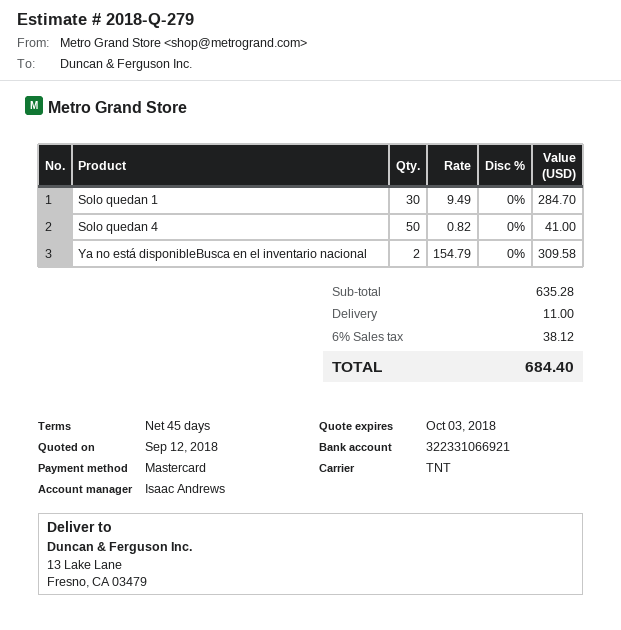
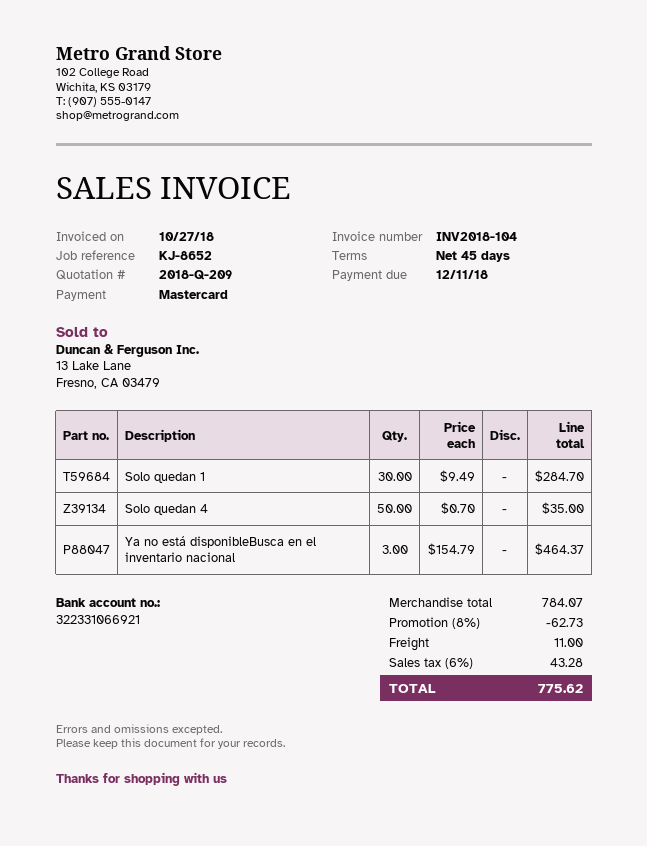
quote number: 2018-Q-279 -> 2018-Q-209
Solo quedan 4: 50 x 0.82 = 41.00 -> 50 x 0.70 = 35.00
Ya no está disponibleBusca en el inventario nacional: 2 x 154.79 = 309.58 -> 3 x 154.79 = 464.37
subtotal: 635.28 -> 784.07
discount: none -> 8% = 62.73
tax: 6% = 38.12 -> 6% = 43.28
total: 684.40 -> 775.62

